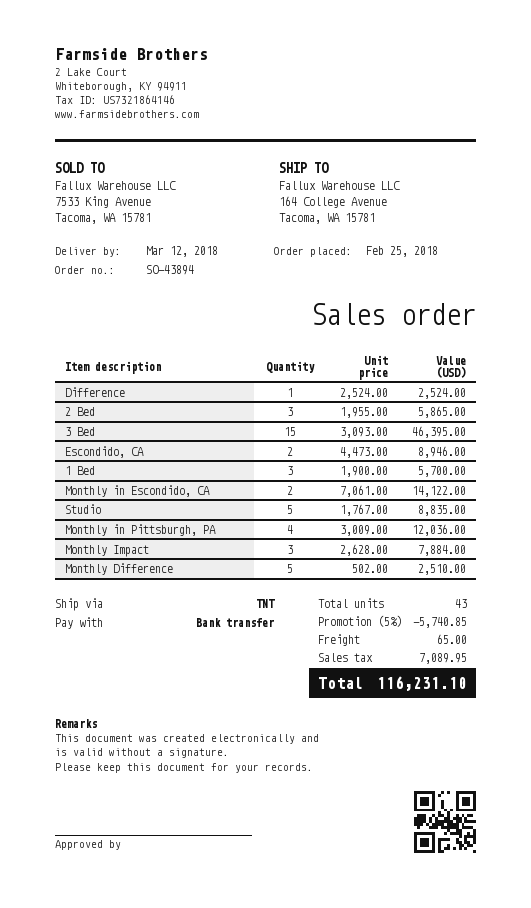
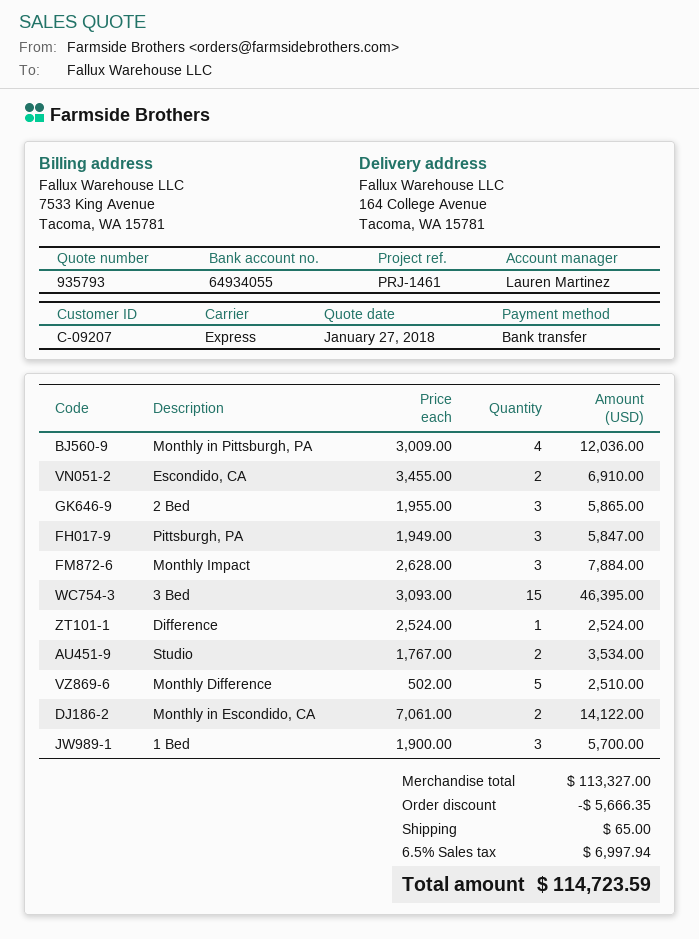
shipping method: TNT -> express
Escondido, CA: 2 x 4473.00 = 8946.00 -> 2 x 3455.00 = 6910.00
Studio: 5 x 1767.00 = 8835.00 -> 2 x 1767.00 = 3534.00
Pittsburgh, PA: none -> 3 x 1949.00 = 5847.00
discount: 5740.85 -> 5666.35
tax: 7089.95 -> 6997.94
total: 116231.10 -> 114723.59

